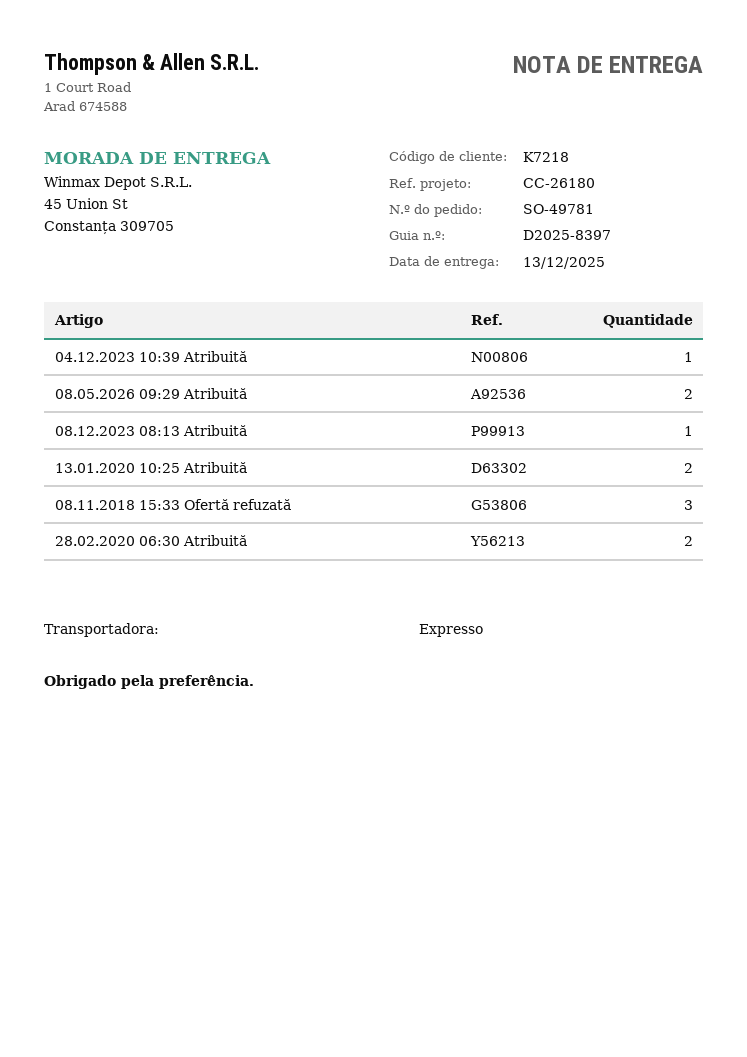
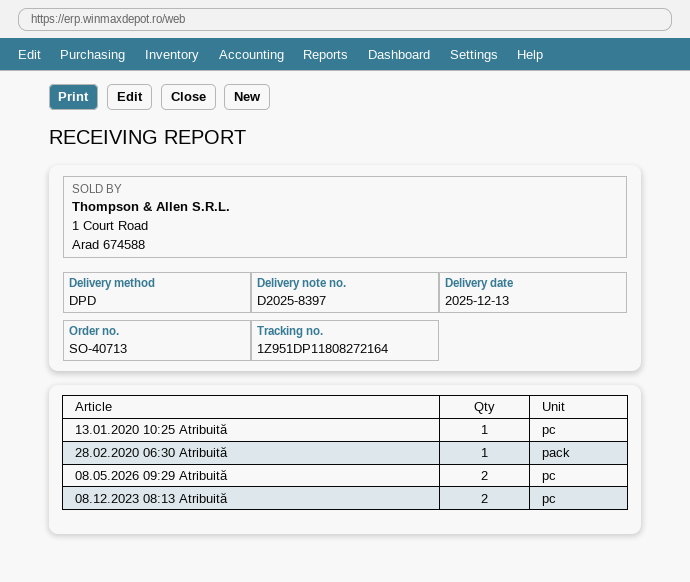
order number: SO-49781 -> SO-40713
shipping method: express -> DPD
04.12.2023 10:39 Atribuită: 1 -> none
08.12.2023 08:13 Atribuită: 1 -> 2
13.01.2020 10:25 Atribuită: 2 -> 1
08.11.2018 15:33 Ofertă refuzată: 3 -> none
28.02.2020 06:30 Atribuită: 2 -> 1

